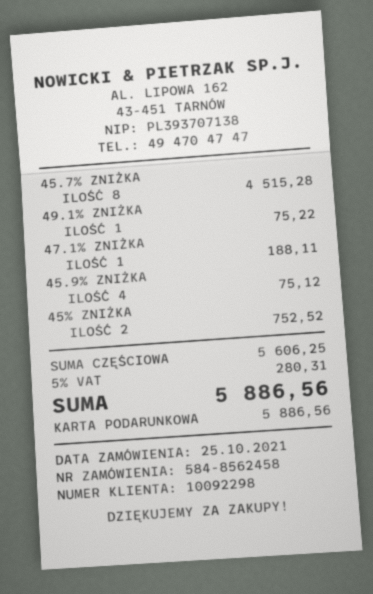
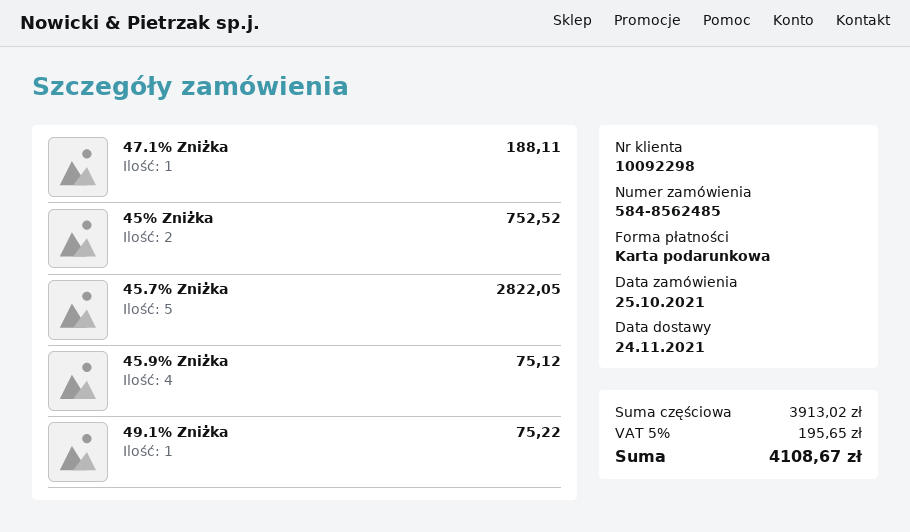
order number: 584-8562458 -> 584-8562485
45.7% ZNIŻKA: 8 for 4515.28 -> 5 for 2822.05
subtotal: 5606.25 -> 3913.02
tax: 5% = 280.31 -> 5% = 195.65
total: 5886.56 -> 4108.67

